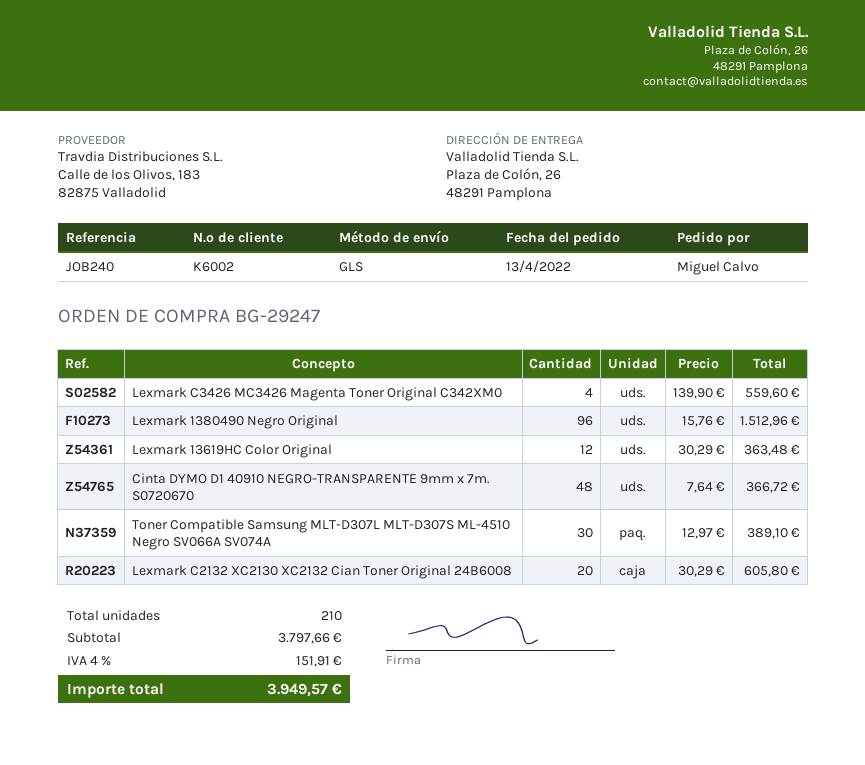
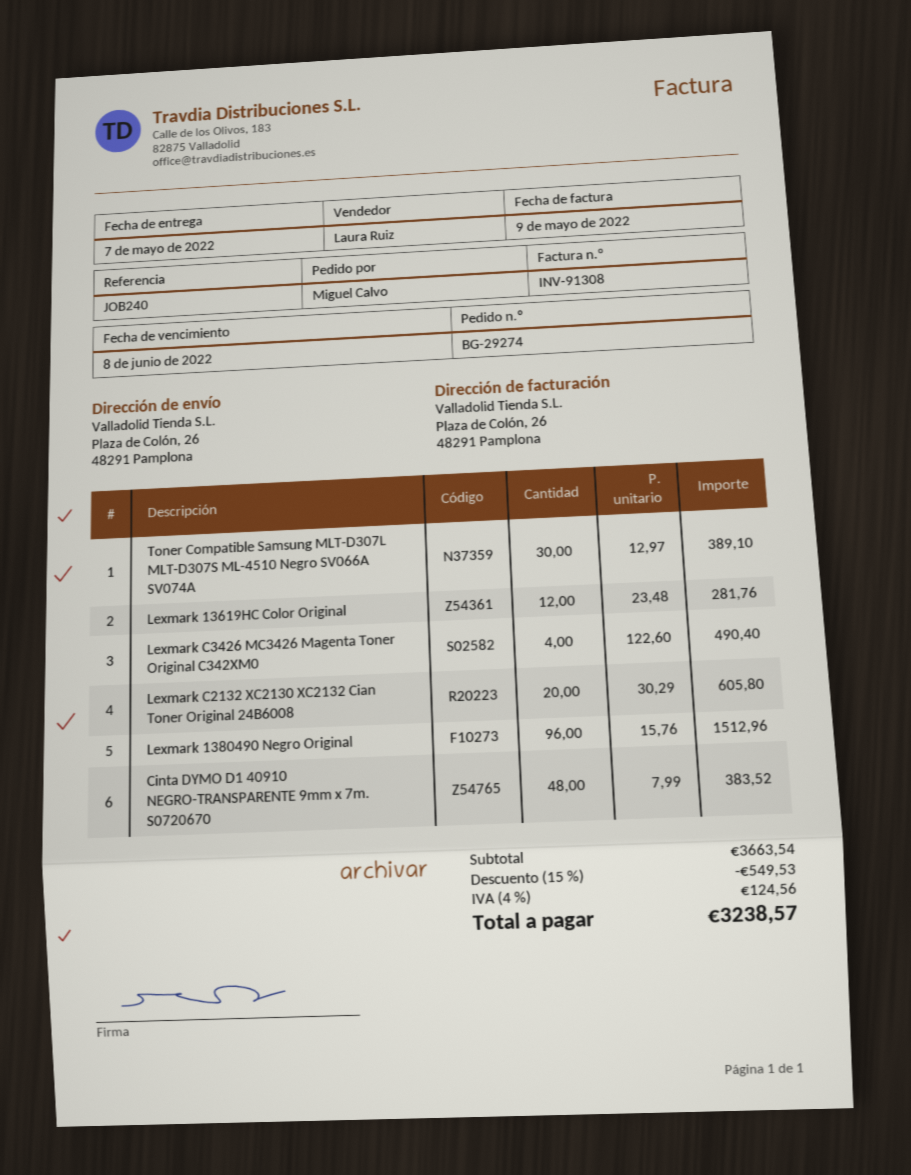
order number: BG-29247 -> BG-29274
Lexmark C3426 MC3426 Magenta Toner Original C342XM0: 4 x 139.90 = 559.60 -> 4 x 122.60 = 490.40
Lexmark 13619HC Color Original: 12 x 30.29 = 363.48 -> 12 x 23.48 = 281.76
Cinta DYMO D1 40910 NEGRO-TRANSPARENTE 9mm x 7m. S0720670: 48 x 7.64 = 366.72 -> 48 x 7.99 = 383.52
subtotal: 3797.66 -> 3663.54
discount: none -> 15% = 549.53
tax: 4% = 151.91 -> 4% = 124.56
total: 3949.57 -> 3238.57

